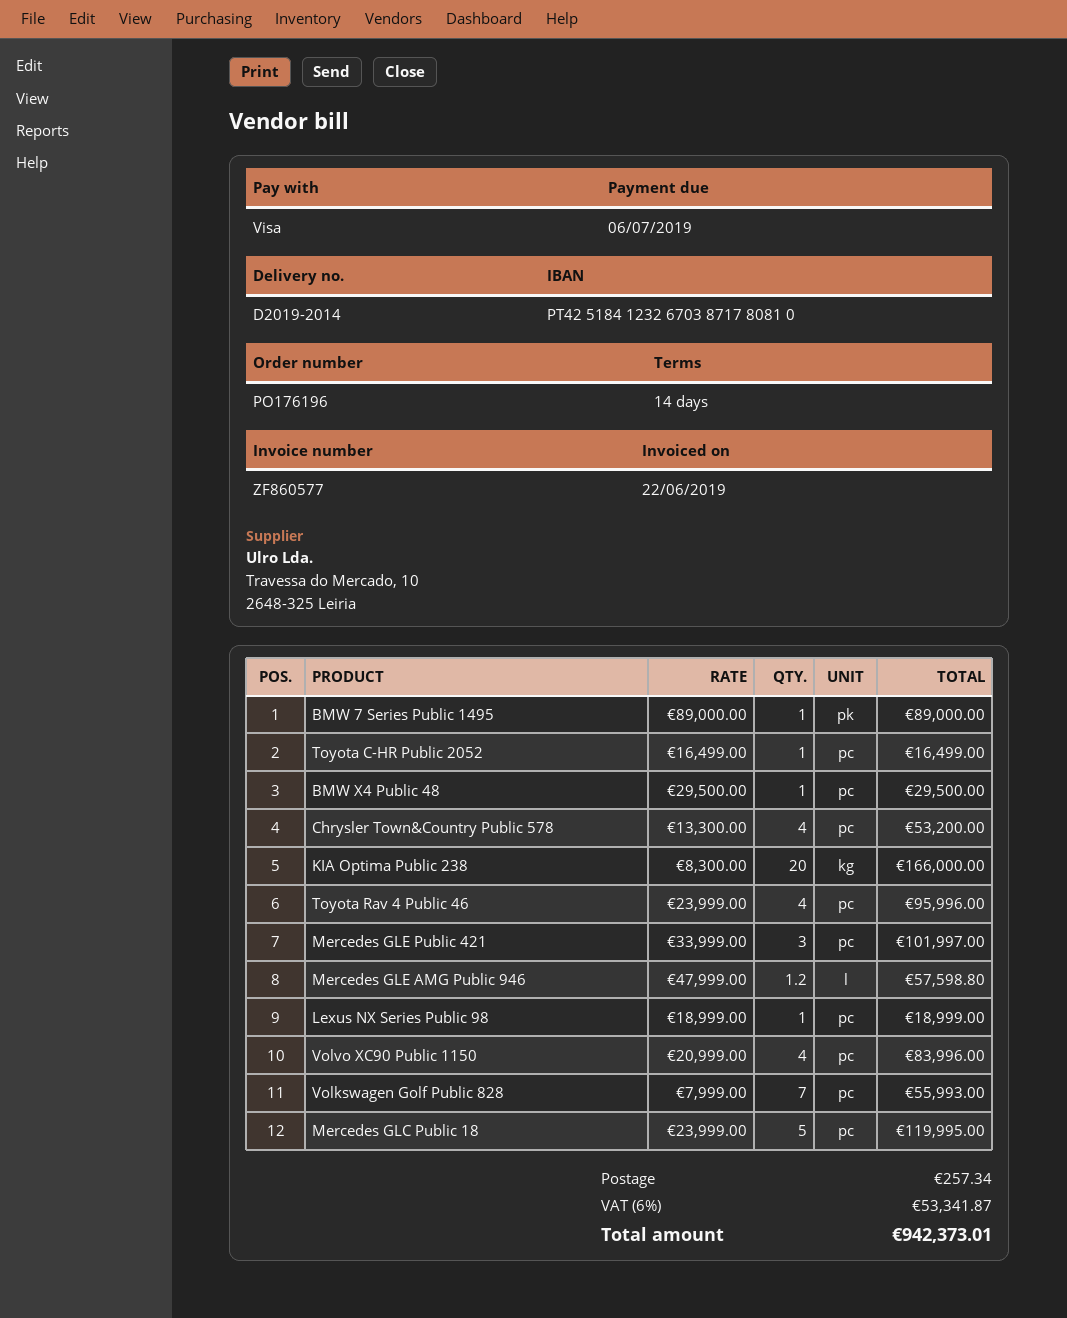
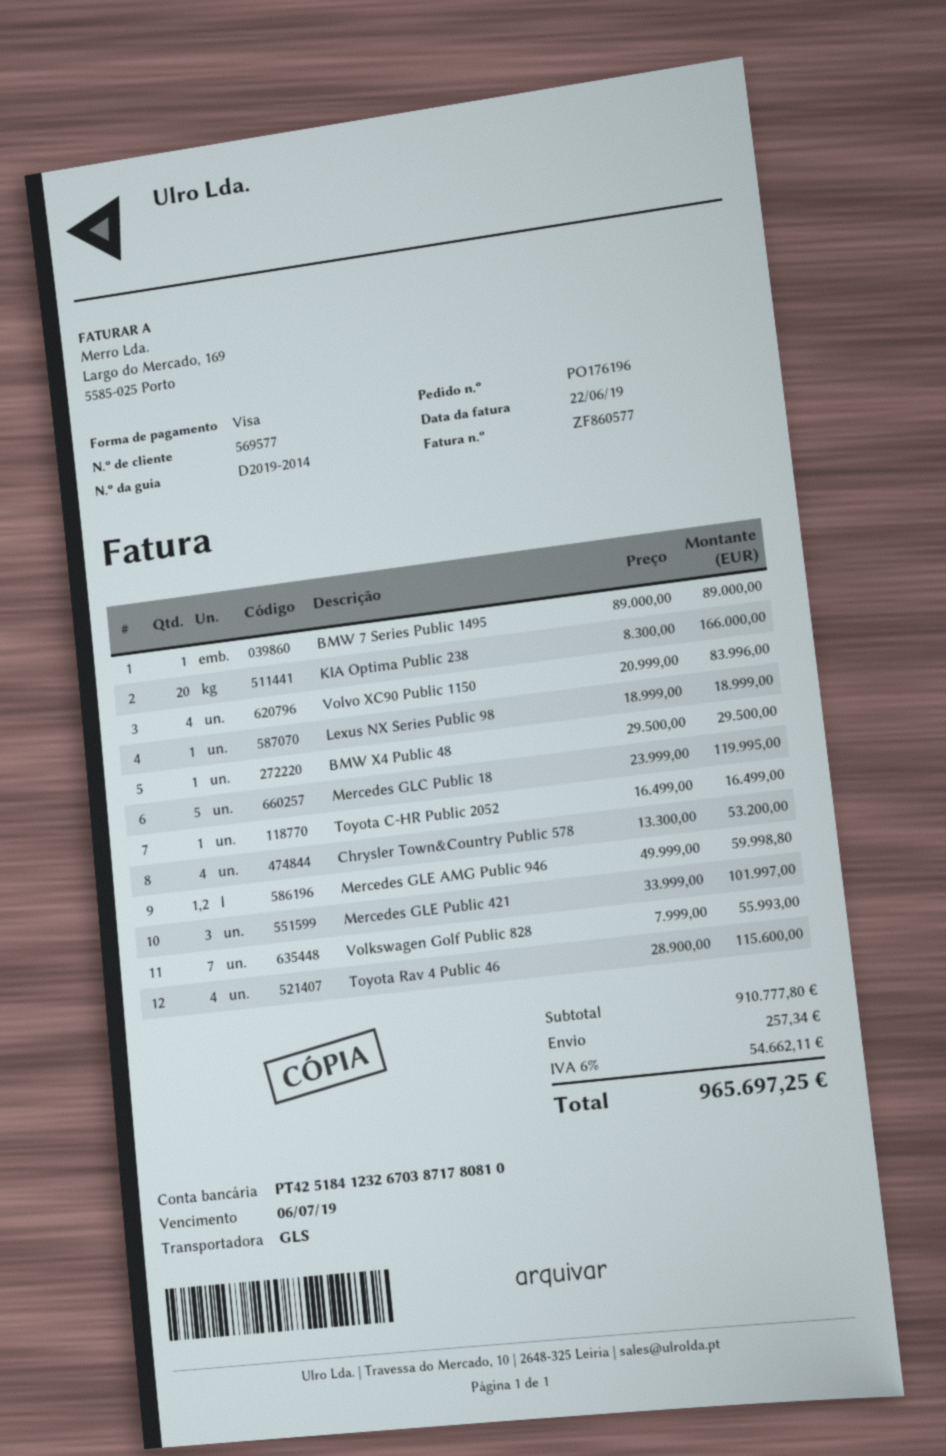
Toyota Rav 4 Public 46: 4 x 23999.00 = 95996.00 -> 4 x 28900.00 = 115600.00
Mercedes GLE AMG Public 946: 1.2 x 47999.00 = 57598.80 -> 1.2 x 49999.00 = 59998.80
tax: 6% = 53341.87 -> 6% = 54662.11
total: 942373.01 -> 965697.25

